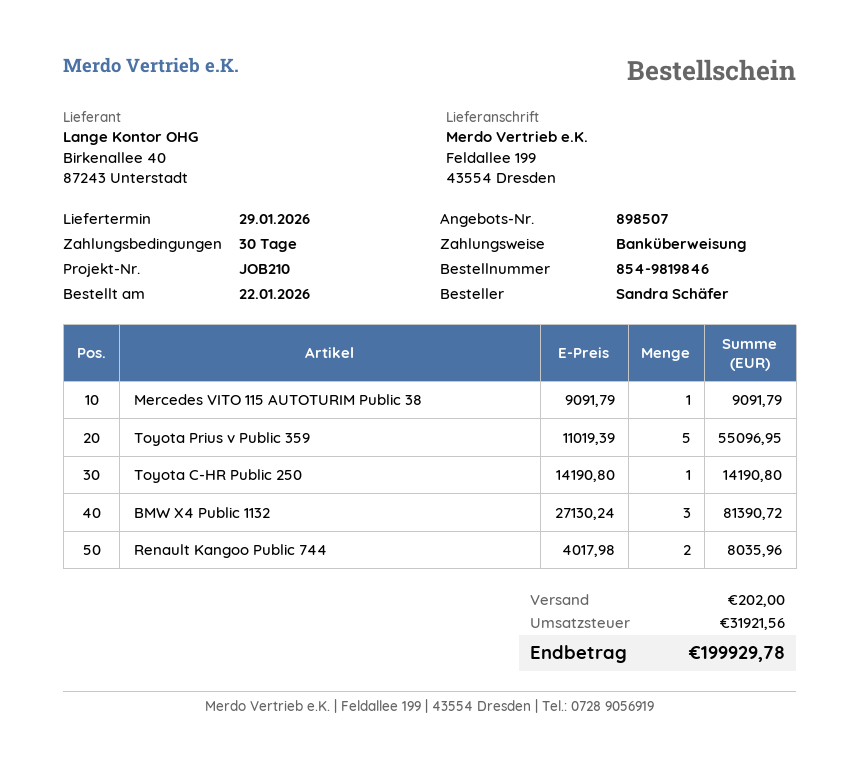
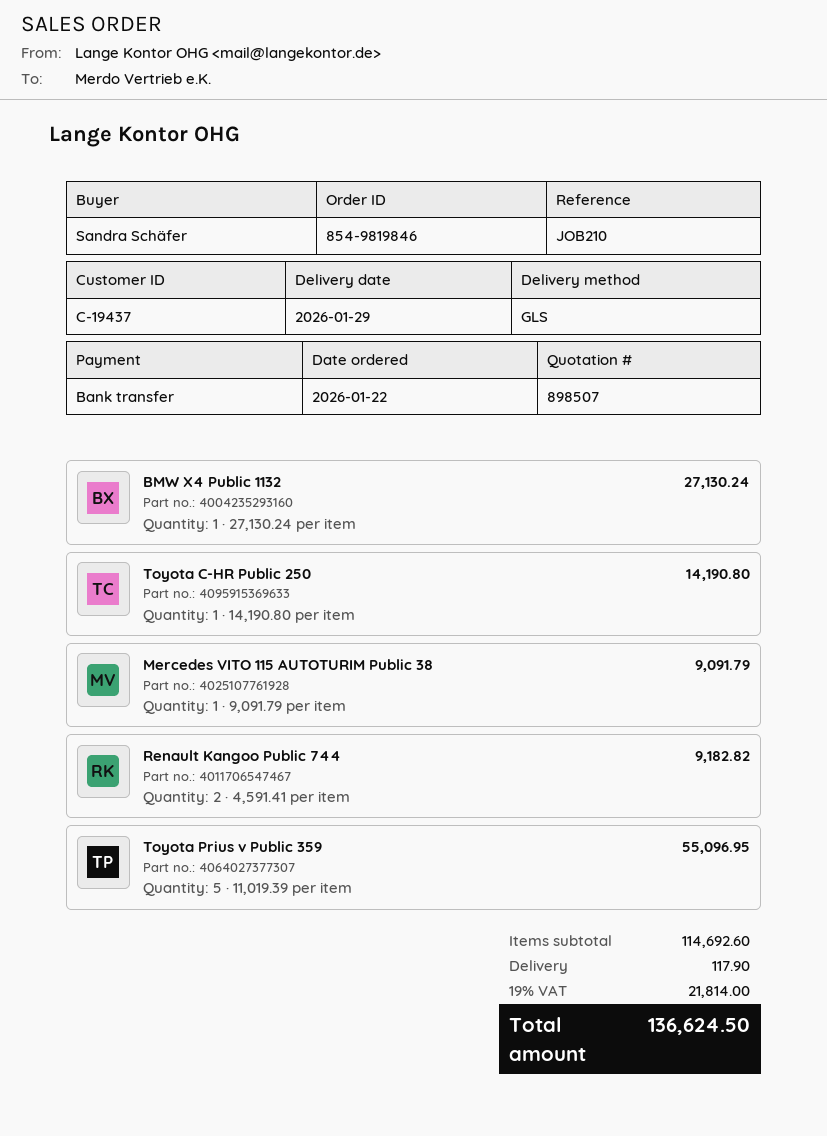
BMW X4 Public 1132: 3 x 27130.24 = 81390.72 -> 1 x 27130.24 = 27130.24
Renault Kangoo Public 744: 2 x 4017.98 = 8035.96 -> 2 x 4591.41 = 9182.82
shipping: 202.00 -> 117.90
tax: 31921.56 -> 21814.00
total: 199929.78 -> 136624.50

